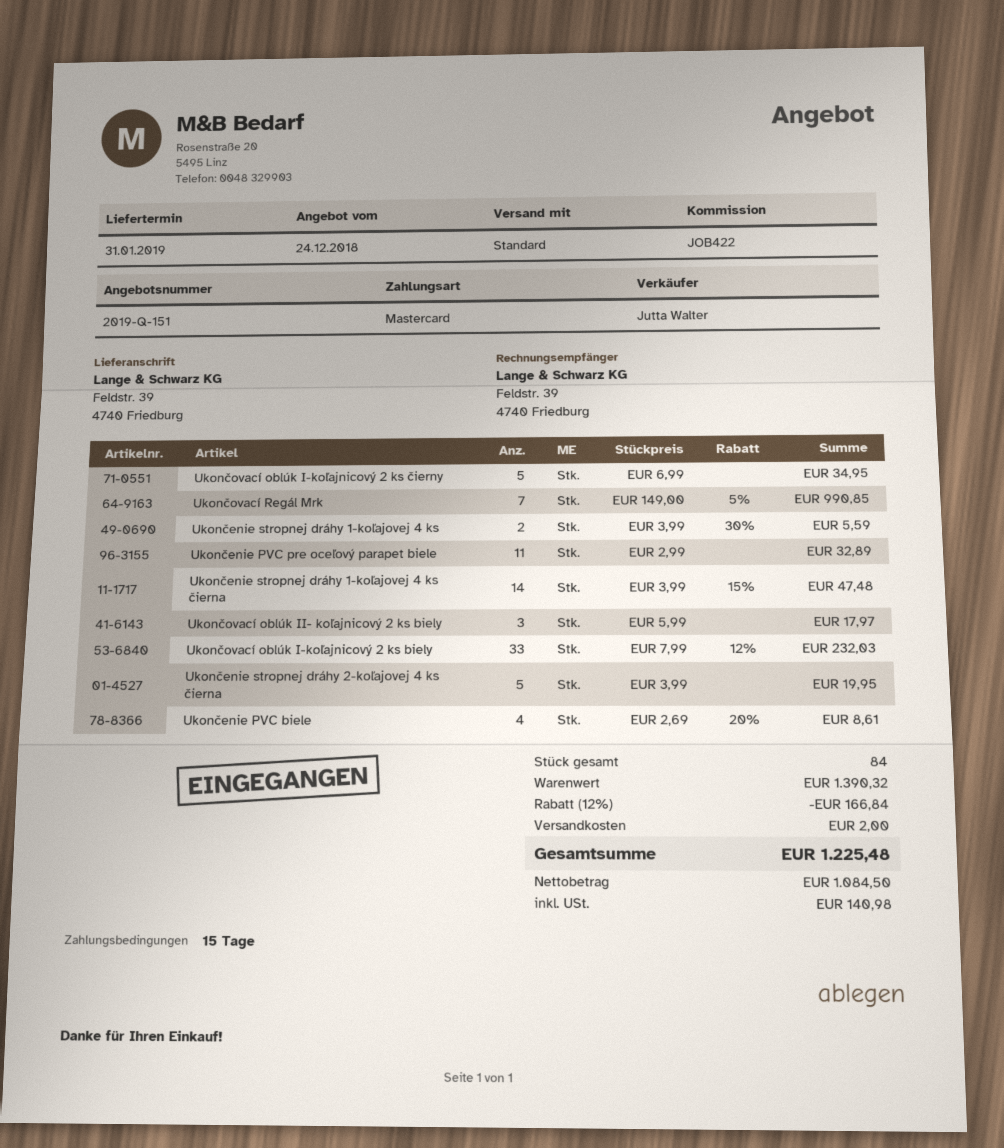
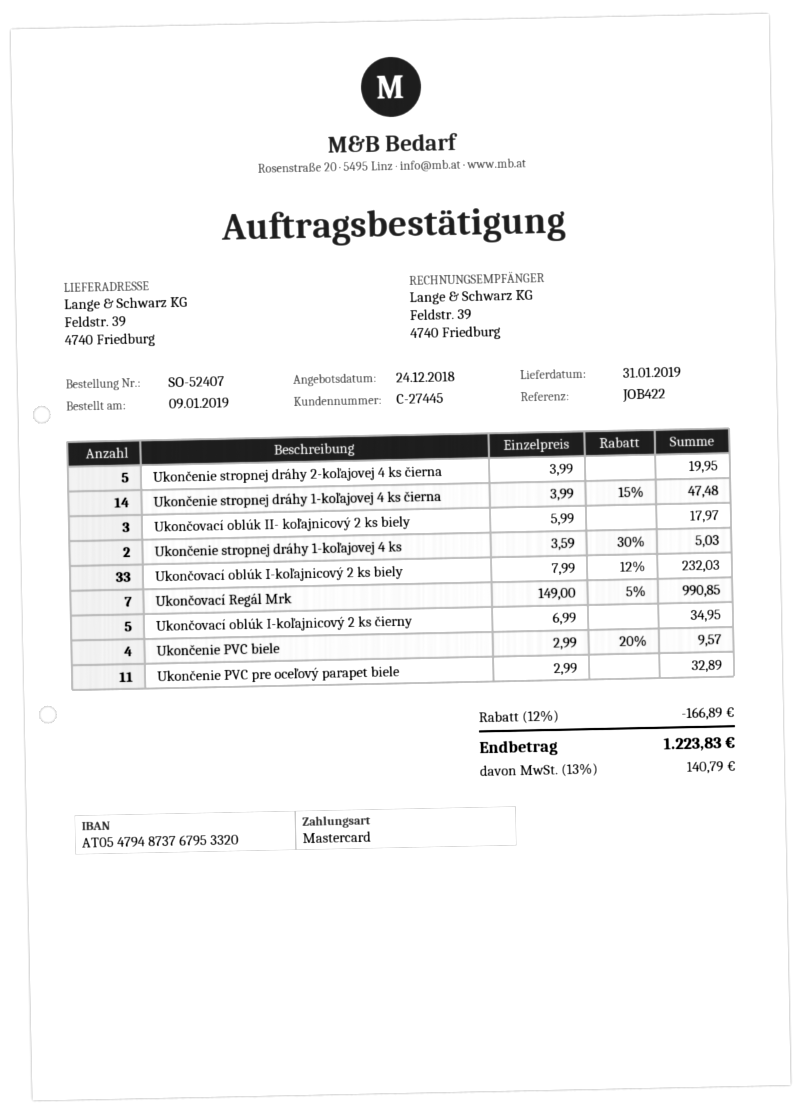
Ukončenie stropnej dráhy 1-koľajovej 4 ks: 2 x 3.99 - 30% = 5.59 -> 2 x 3.59 - 30% = 5.03
Ukončenie PVC biele: 4 x 2.69 - 20% = 8.61 -> 4 x 2.99 - 20% = 9.57
discount: 12% = 166.84 -> 12% = 166.89
shipping: 2.00 -> none
tax: 140.98 -> 140.79
total: 1225.48 -> 1223.83

